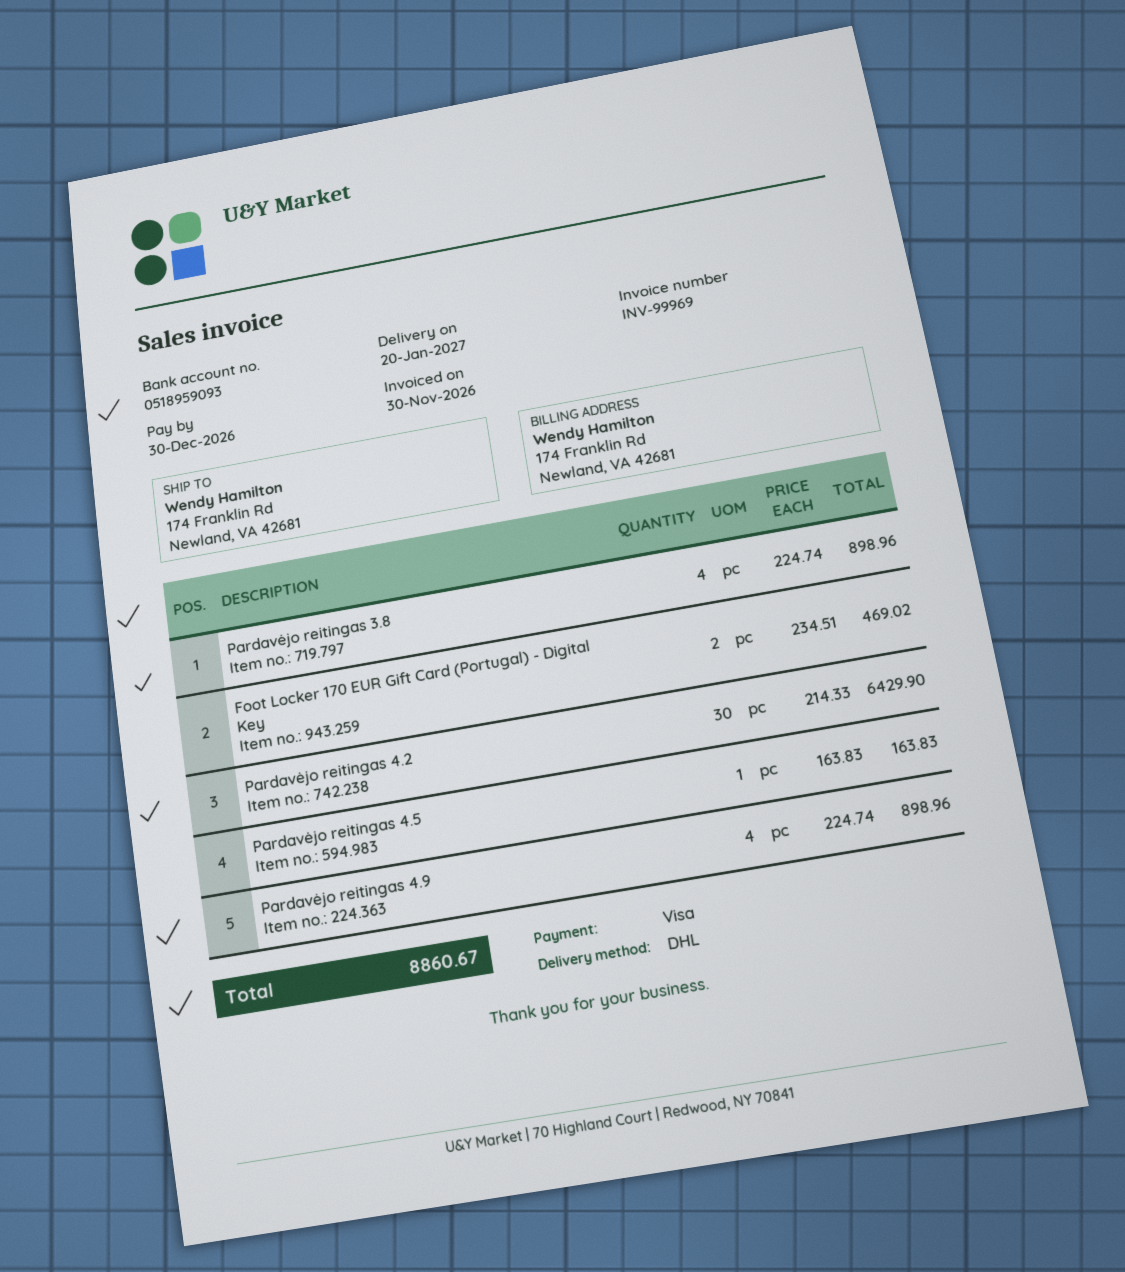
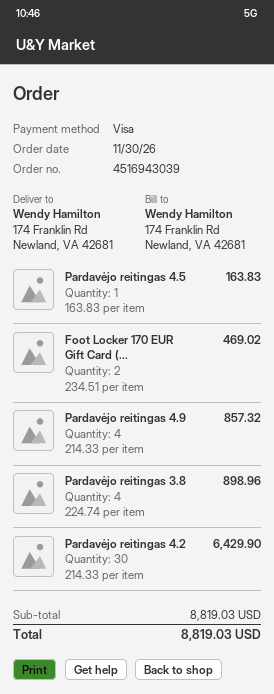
Pardavėjo reitingas 4.9: 4 x 224.74 = 898.96 -> 4 x 214.33 = 857.32
total: 8860.67 -> 8819.03

